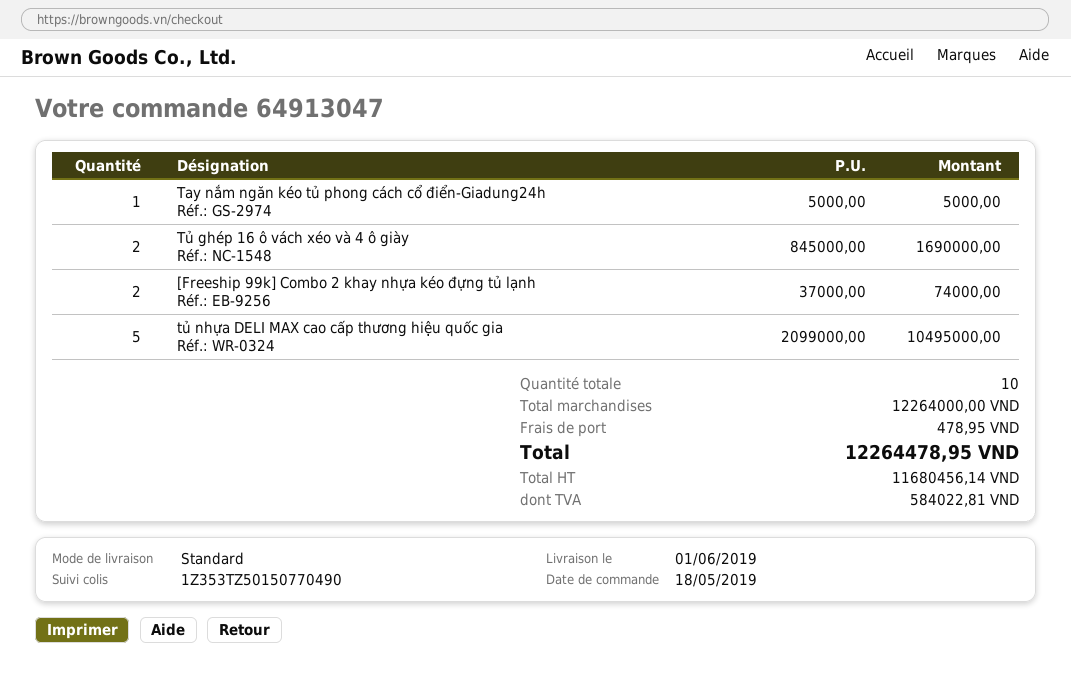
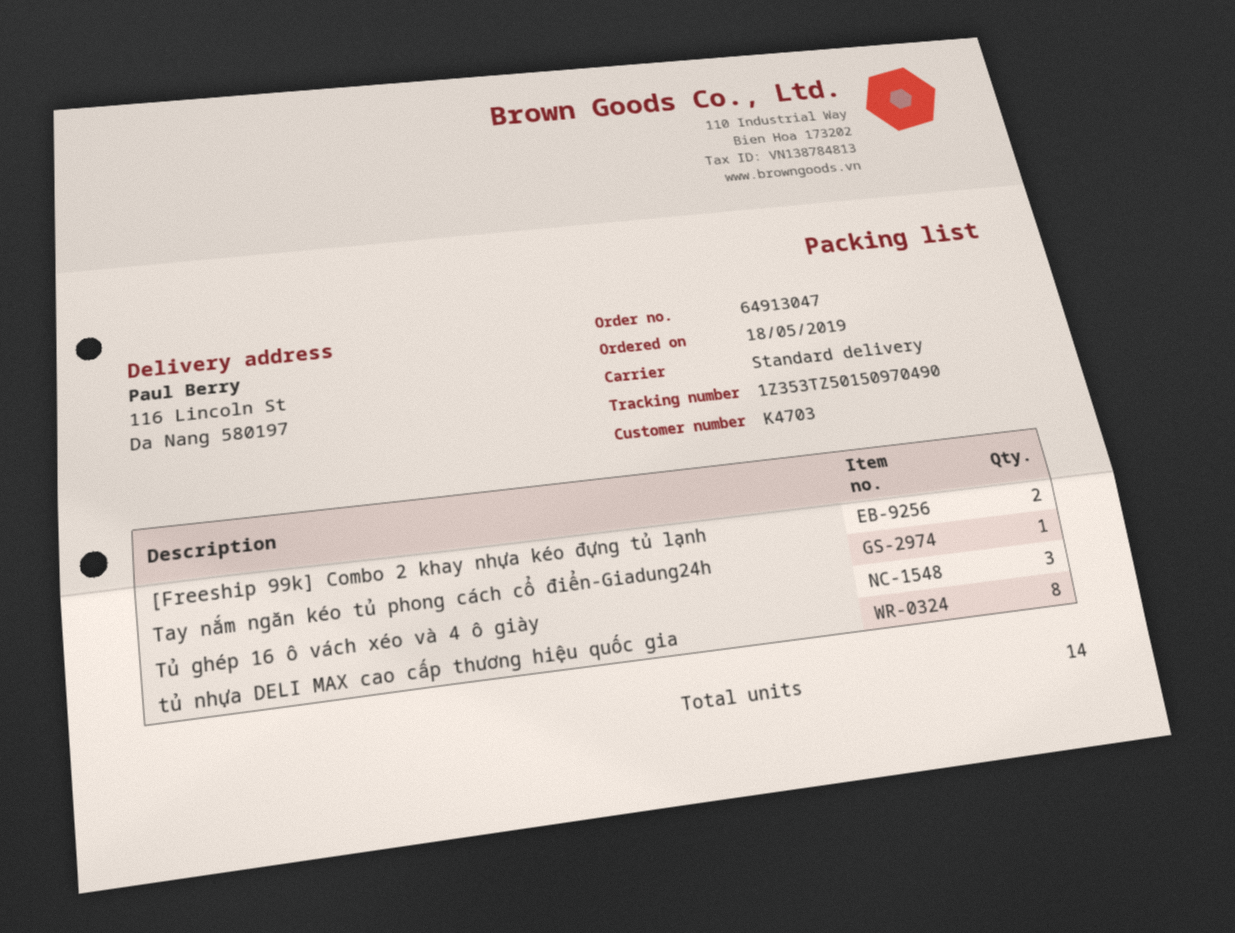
tracking number: 1Z353TZ50150770490 -> 1Z353TZ50150970490
Tủ ghép 16 ô vách xéo và 4 ô giày: 2 -> 3
tủ nhựa DELI MAX cao cấp thương hiệu quốc gia: 5 -> 8
total quantity: 10 -> 14

